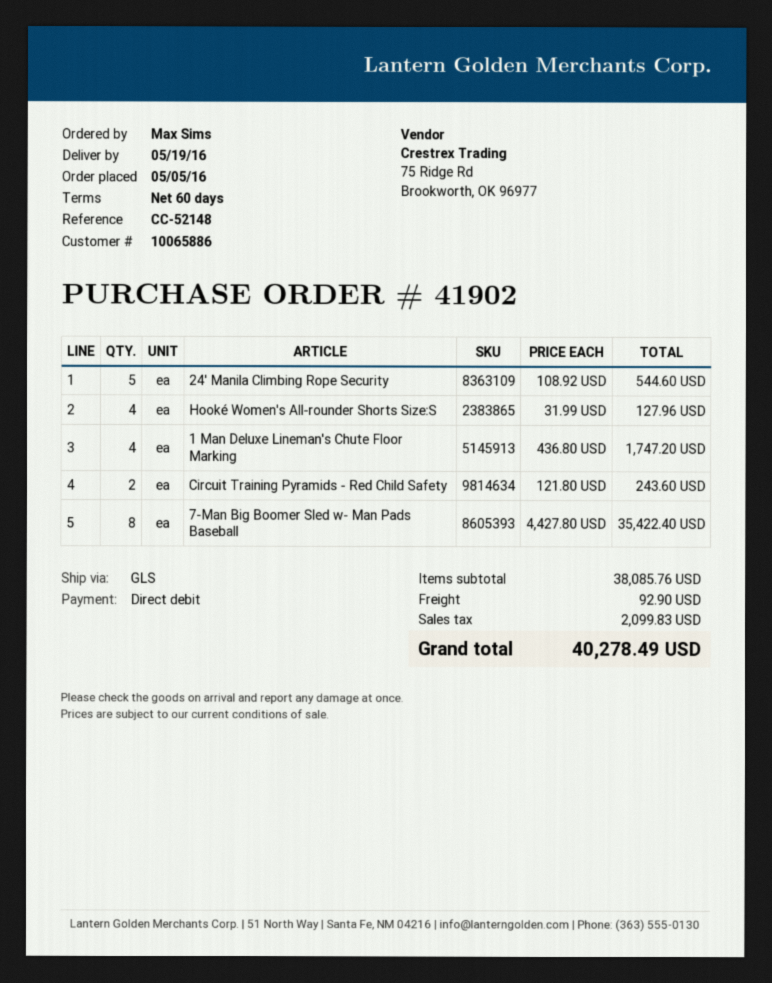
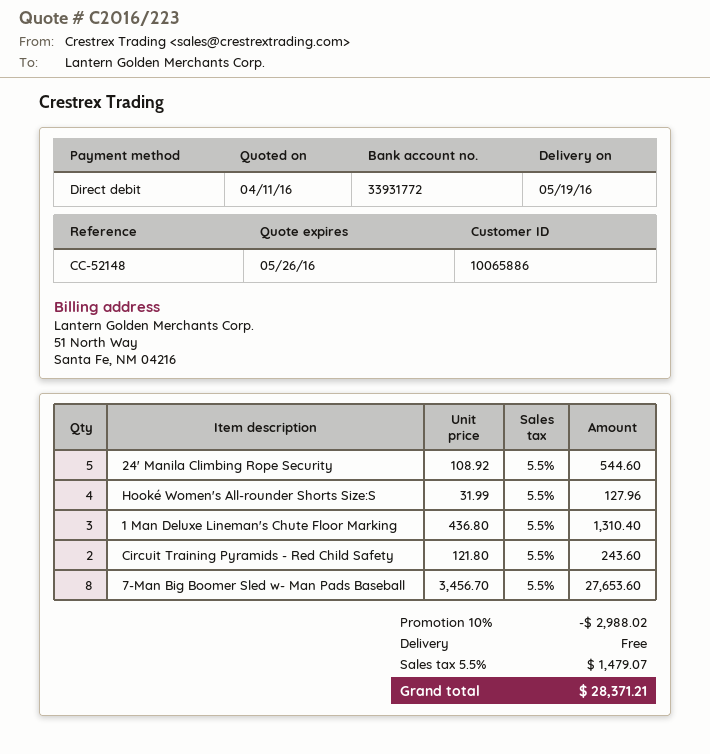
1 Man Deluxe Lineman's Chute Floor Marking: 4 x 436.80 = 1747.20 -> 3 x 436.80 = 1310.40
7-Man Big Boomer Sled w- Man Pads Baseball: 8 x 4427.80 = 35422.40 -> 8 x 3456.70 = 27653.60
discount: none -> 10% = 2988.02
shipping: 92.90 -> 0.00
tax: 2099.83 -> 1479.07
total: 40278.49 -> 28371.21

